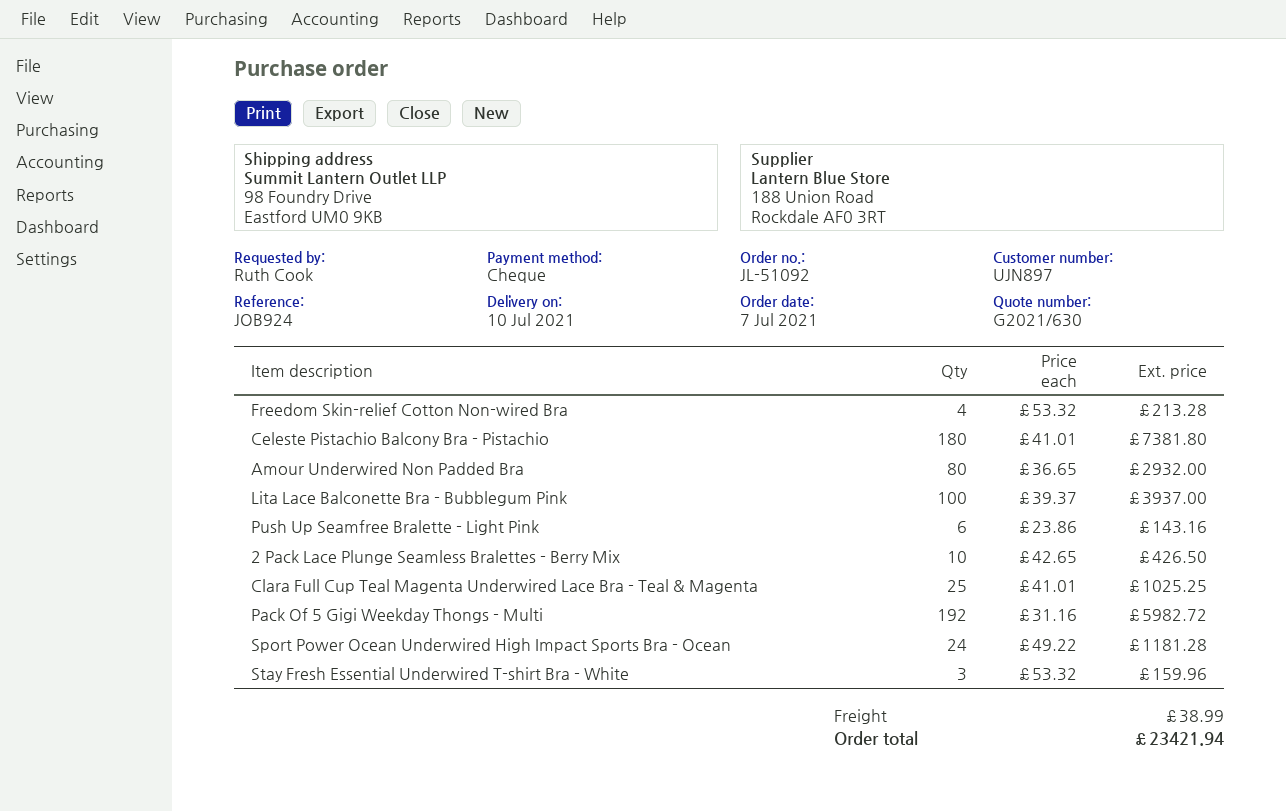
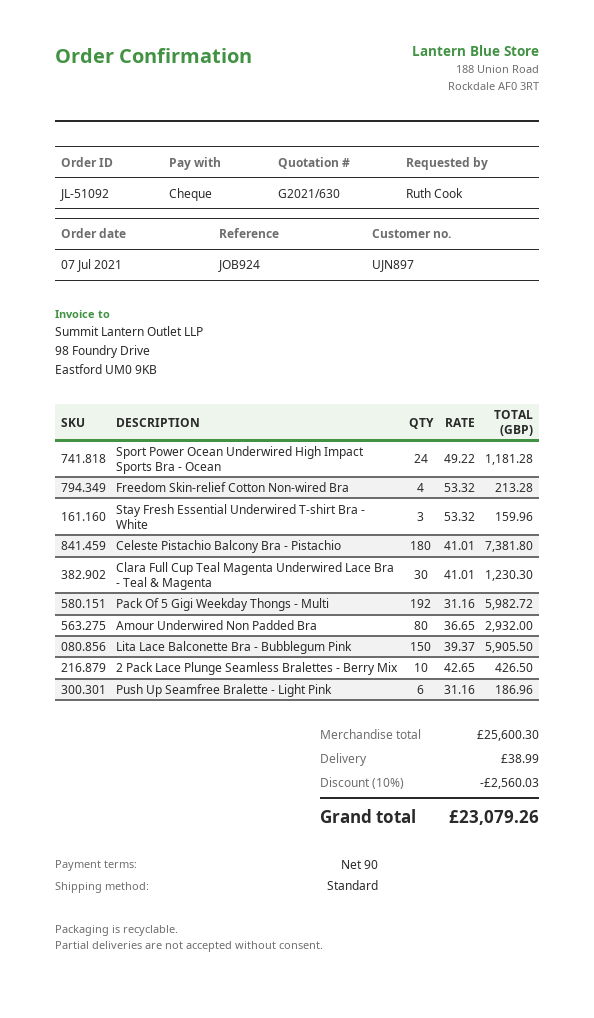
Lita Lace Balconette Bra - Bubblegum Pink: 100 x 39.37 = 3937.00 -> 150 x 39.37 = 5905.50
Push Up Seamfree Bralette - Light Pink: 6 x 23.86 = 143.16 -> 6 x 31.16 = 186.96
Clara Full Cup Teal Magenta Underwired Lace Bra - Teal & Magenta: 25 x 41.01 = 1025.25 -> 30 x 41.01 = 1230.30
discount: none -> 10% = 2560.03
total: 23421.94 -> 23079.26

